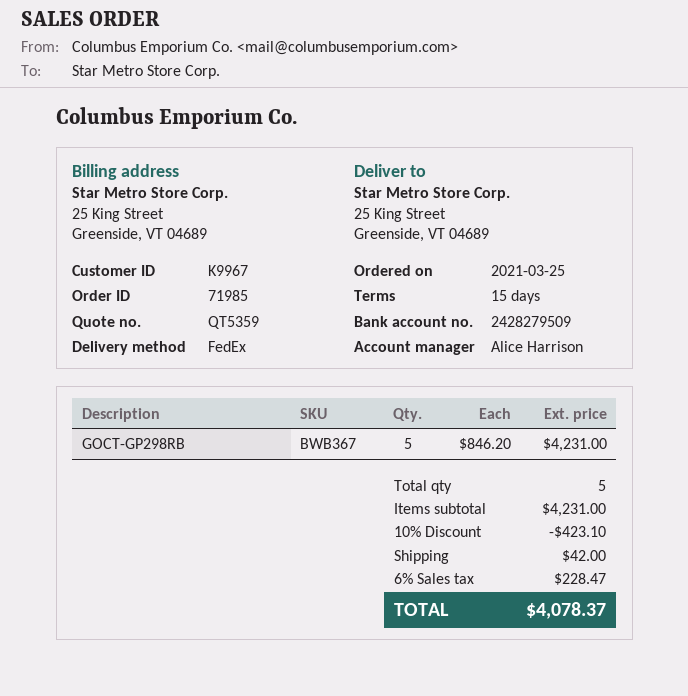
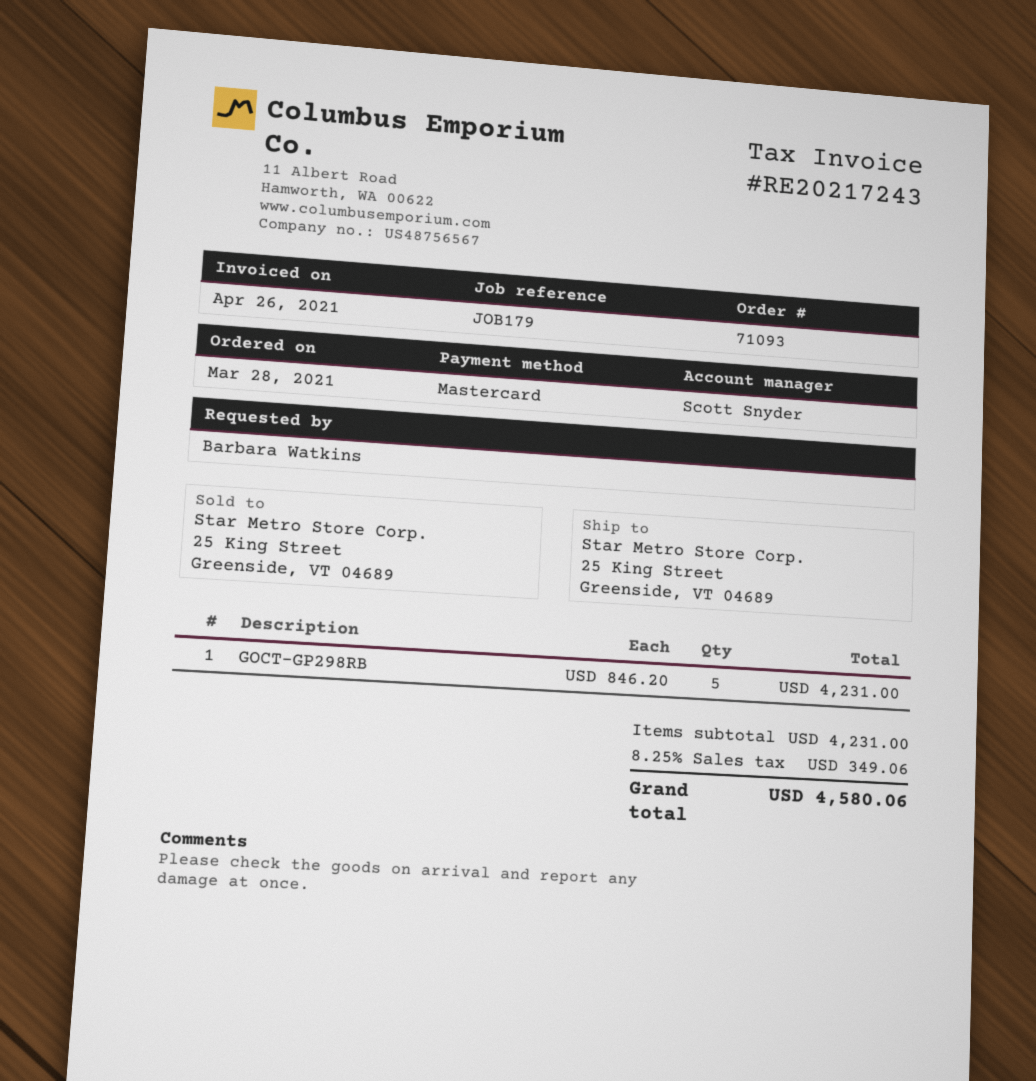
order number: 71985 -> 71093
order date: 2021-03-25 -> 2021-03-28
sales rep: Alice Harrison -> Scott Snyder
discount: 10% = 423.10 -> none
shipping: 42.00 -> none
tax: 6% = 228.47 -> 8.25% = 349.06
total: 4078.37 -> 4580.06

